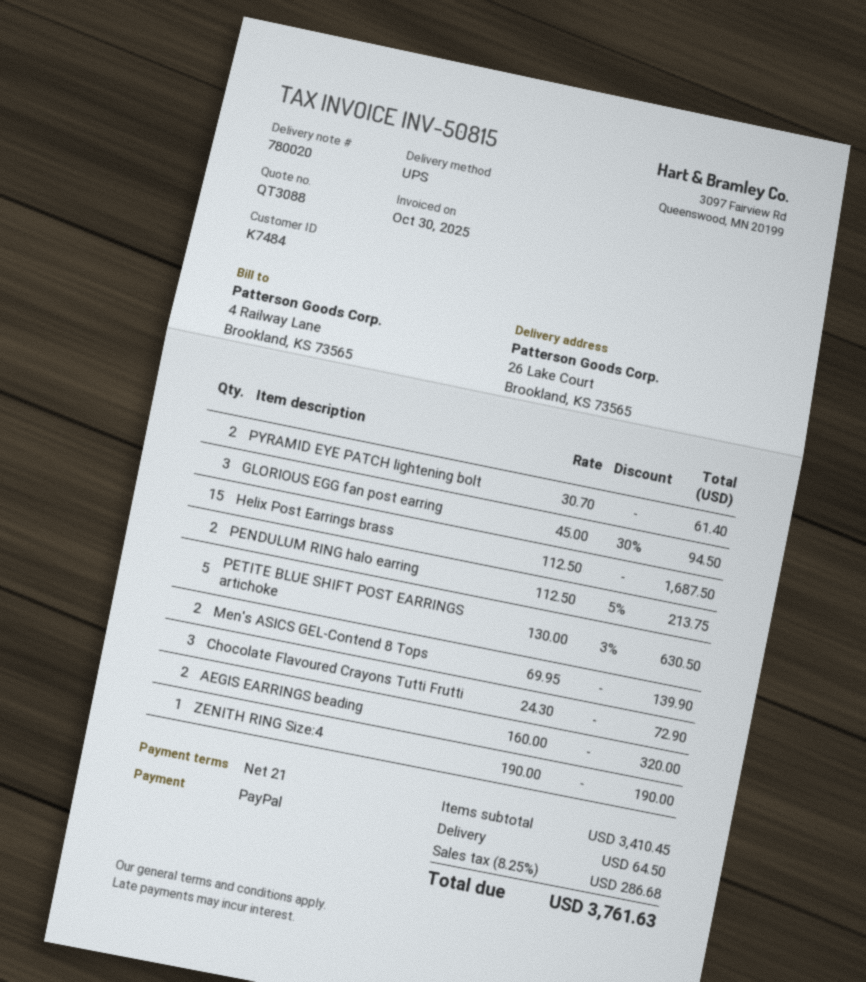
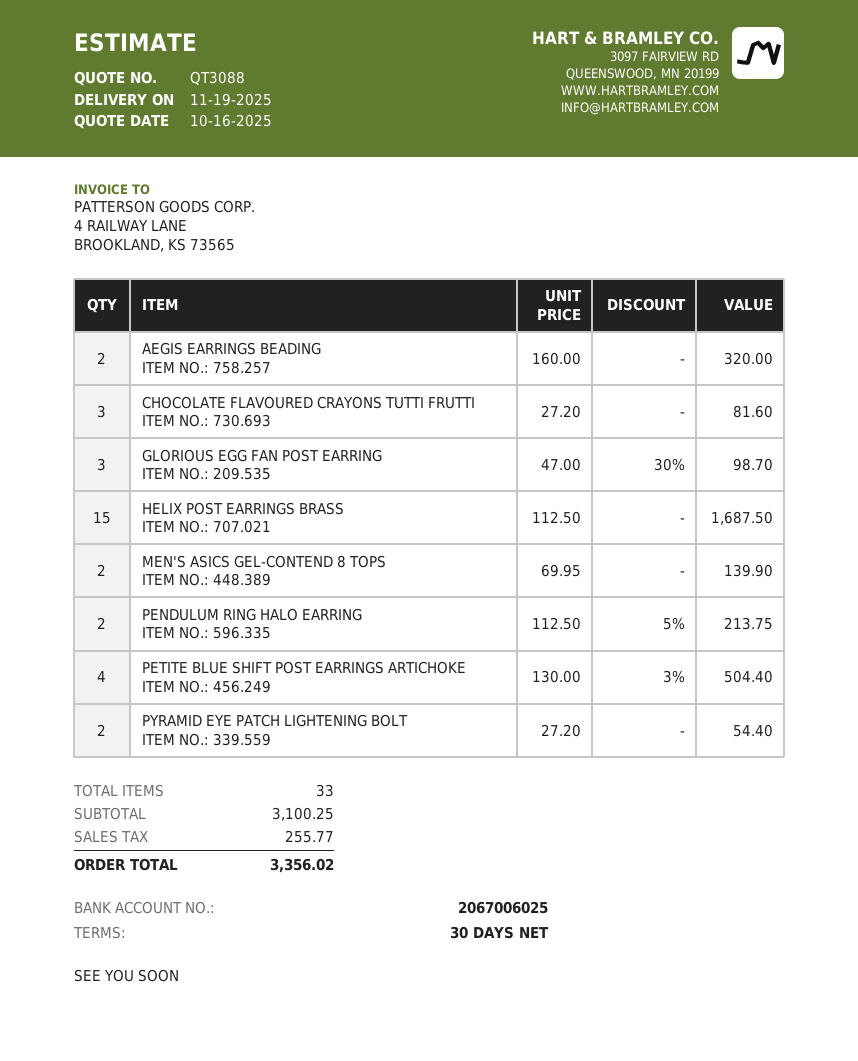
payment terms: 21 days -> 30 days
PYRAMID EYE PATCH lightening bolt: 2 x 30.70 = 61.40 -> 2 x 27.20 = 54.40
GLORIOUS EGG fan post earring: 3 x 45.00 - 30% = 94.50 -> 3 x 47.00 - 30% = 98.70
PETITE BLUE SHIFT POST EARRINGS artichoke: 5 x 130.00 - 3% = 630.50 -> 4 x 130.00 - 3% = 504.40
Chocolate Flavoured Crayons Tutti Frutti: 3 x 24.30 = 72.90 -> 3 x 27.20 = 81.60
ZENITH RING Size:4: 1 x 190.00 = 190.00 -> none
subtotal: 3410.45 -> 3100.25
shipping: 64.50 -> none
tax: 286.68 -> 255.77
total: 3761.63 -> 3356.02

